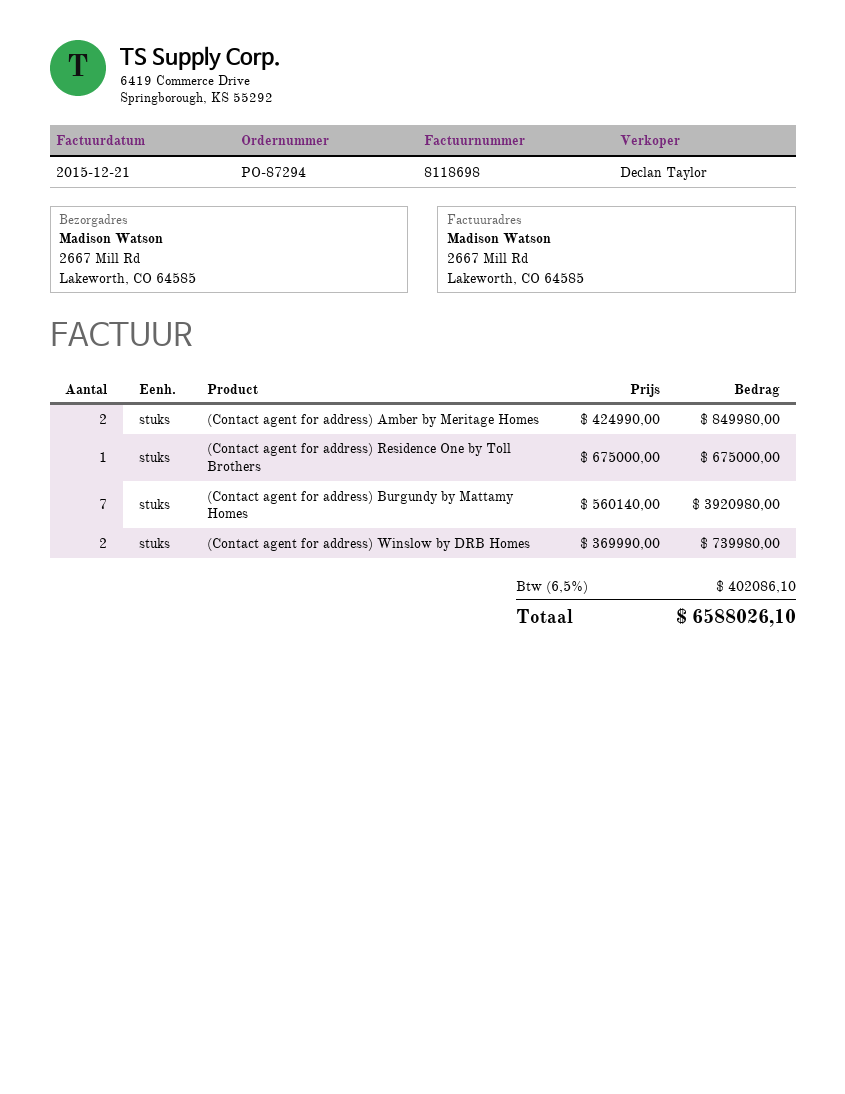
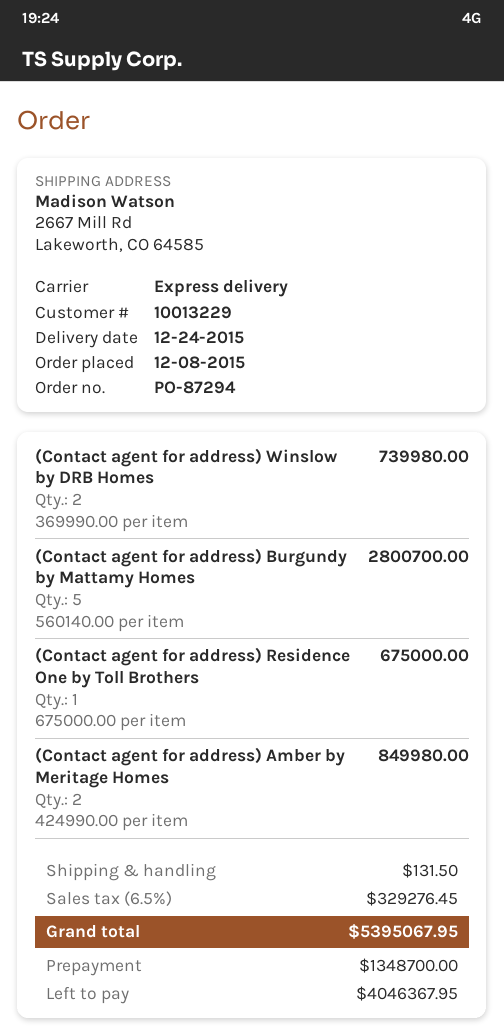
(Contact agent for address) Burgundy by Mattamy Homes: 7 x 560140.00 = 3920980.00 -> 5 x 560140.00 = 2800700.00
shipping: none -> 131.50
tax: 6.5% = 402086.10 -> 6.5% = 329276.45
total: 6588026.10 -> 5395067.95

